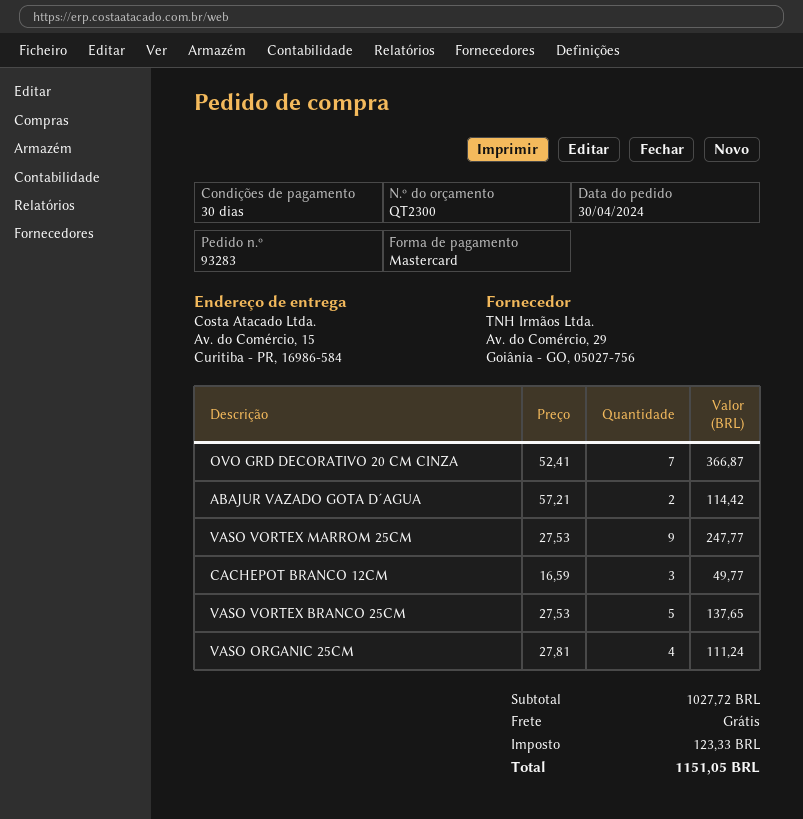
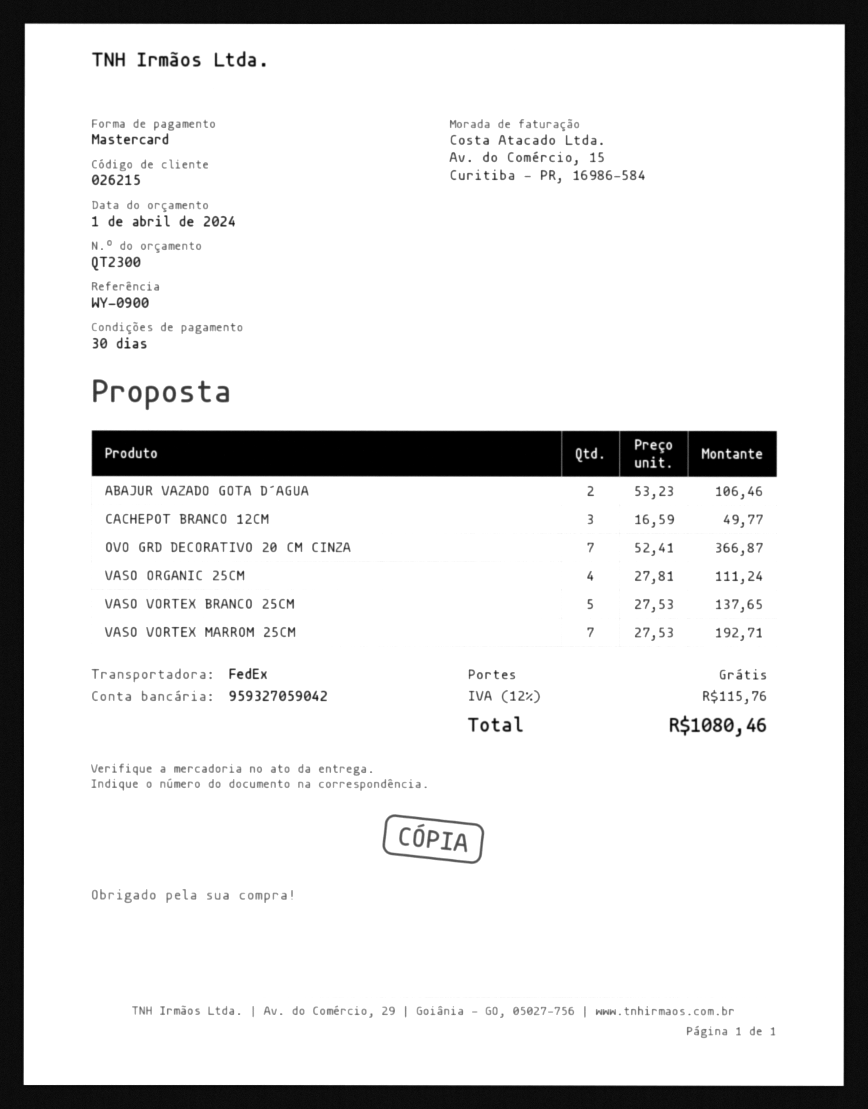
ABAJUR VAZADO GOTA D´AGUA: 2 x 57.21 = 114.42 -> 2 x 53.23 = 106.46
VASO VORTEX MARROM 25CM: 9 x 27.53 = 247.77 -> 7 x 27.53 = 192.71
tax: 123.33 -> 115.76
total: 1151.05 -> 1080.46

